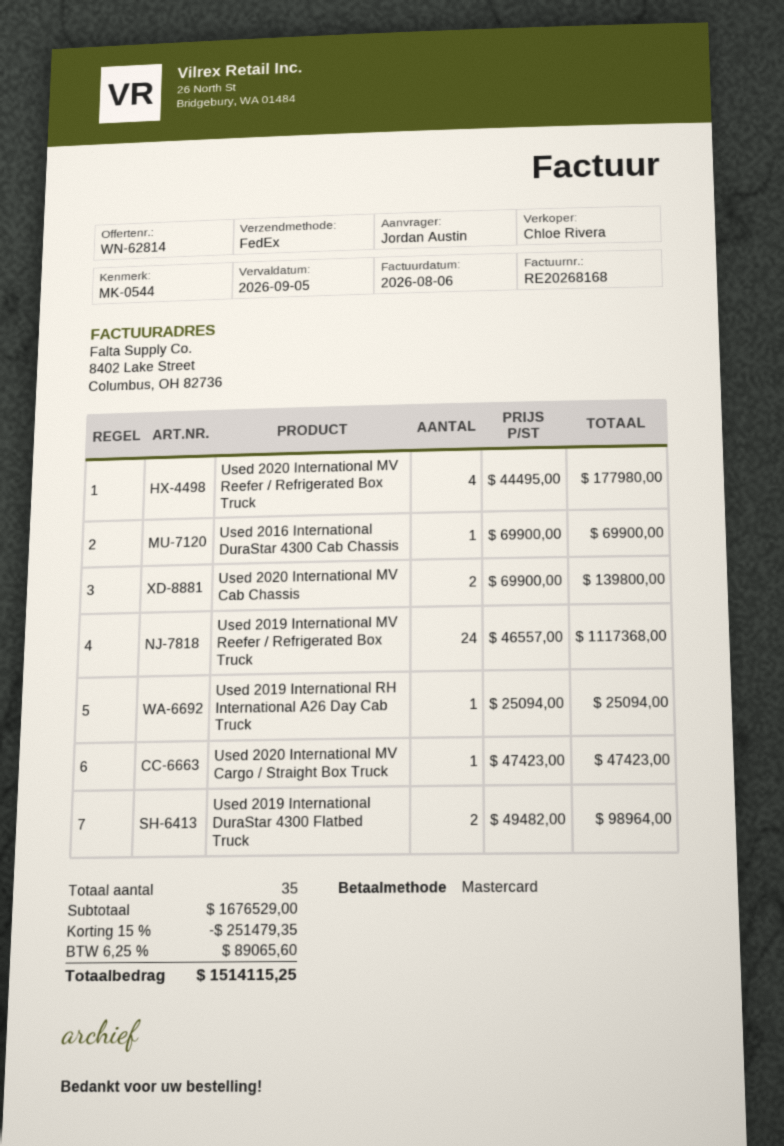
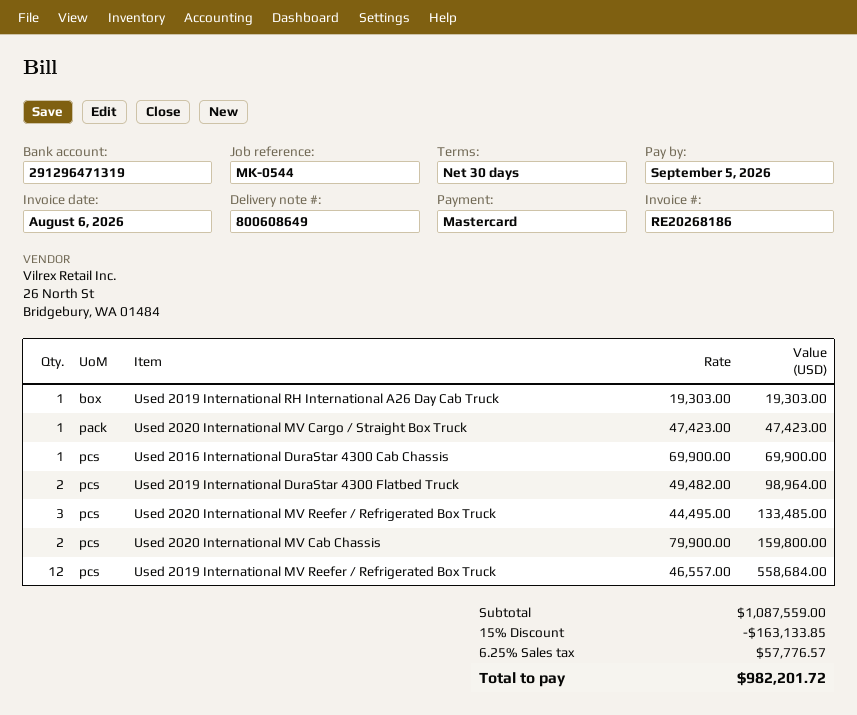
invoice number: RE20268168 -> RE20268186
Used 2020 International MV Reefer / Refrigerated Box Truck: 4 x 44495.00 = 177980.00 -> 3 x 44495.00 = 133485.00
Used 2020 International MV Cab Chassis: 2 x 69900.00 = 139800.00 -> 2 x 79900.00 = 159800.00
Used 2019 International MV Reefer / Refrigerated Box Truck: 24 x 46557.00 = 1117368.00 -> 12 x 46557.00 = 558684.00
Used 2019 International RH International A26 Day Cab Truck: 1 x 25094.00 = 25094.00 -> 1 x 19303.00 = 19303.00
subtotal: 1676529.00 -> 1087559.00
discount: 15% = 251479.35 -> 15% = 163133.85
tax: 6.25% = 89065.60 -> 6.25% = 57776.57
total: 1514115.25 -> 982201.72

